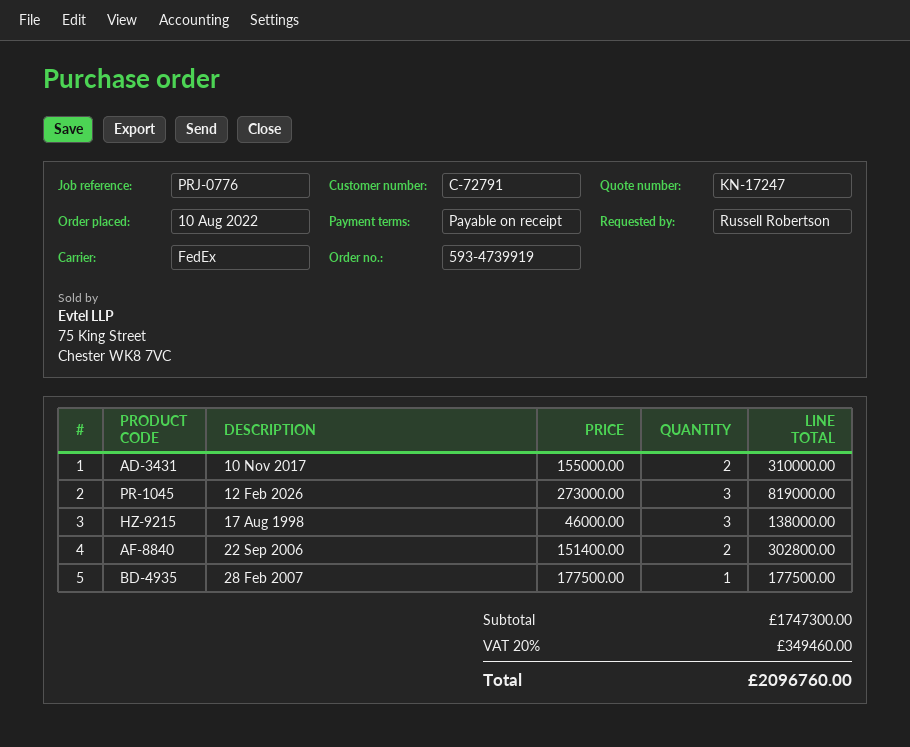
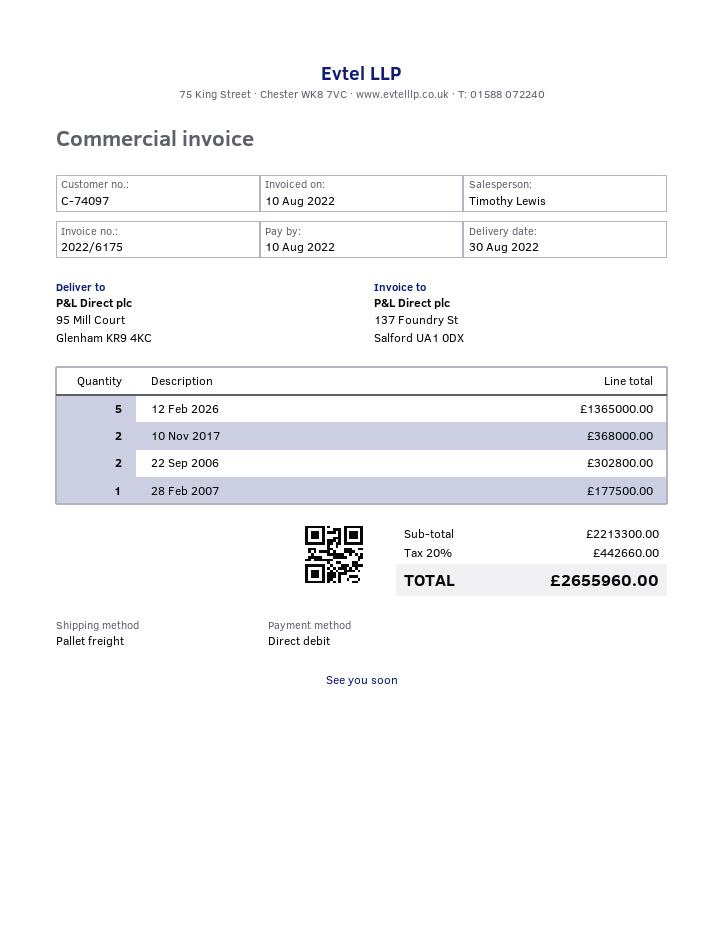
customer number: C-72791 -> C-74097
shipping method: FedEx -> pallet freight
10 Nov 2017: 2 for 310000.00 -> 2 for 368000.00
12 Feb 2026: 3 for 819000.00 -> 5 for 1365000.00
17 Aug 1998: 3 for 138000.00 -> none
subtotal: 1747300.00 -> 2213300.00
tax: 20% = 349460.00 -> 20% = 442660.00
total: 2096760.00 -> 2655960.00

